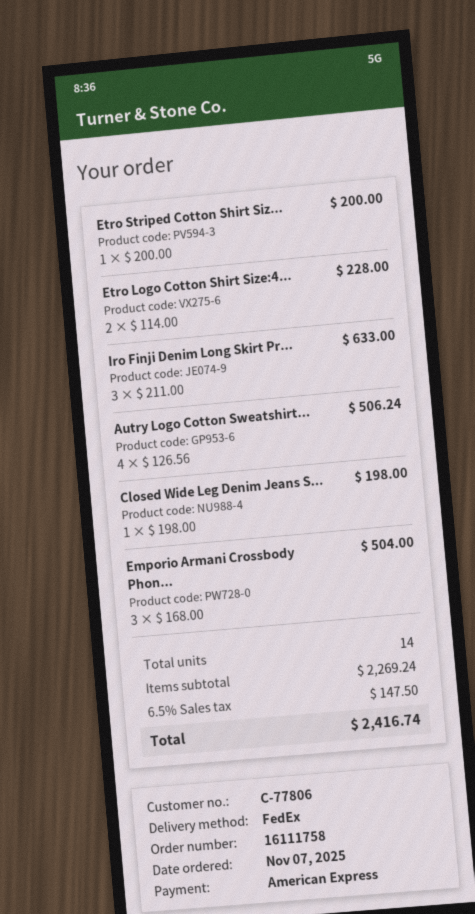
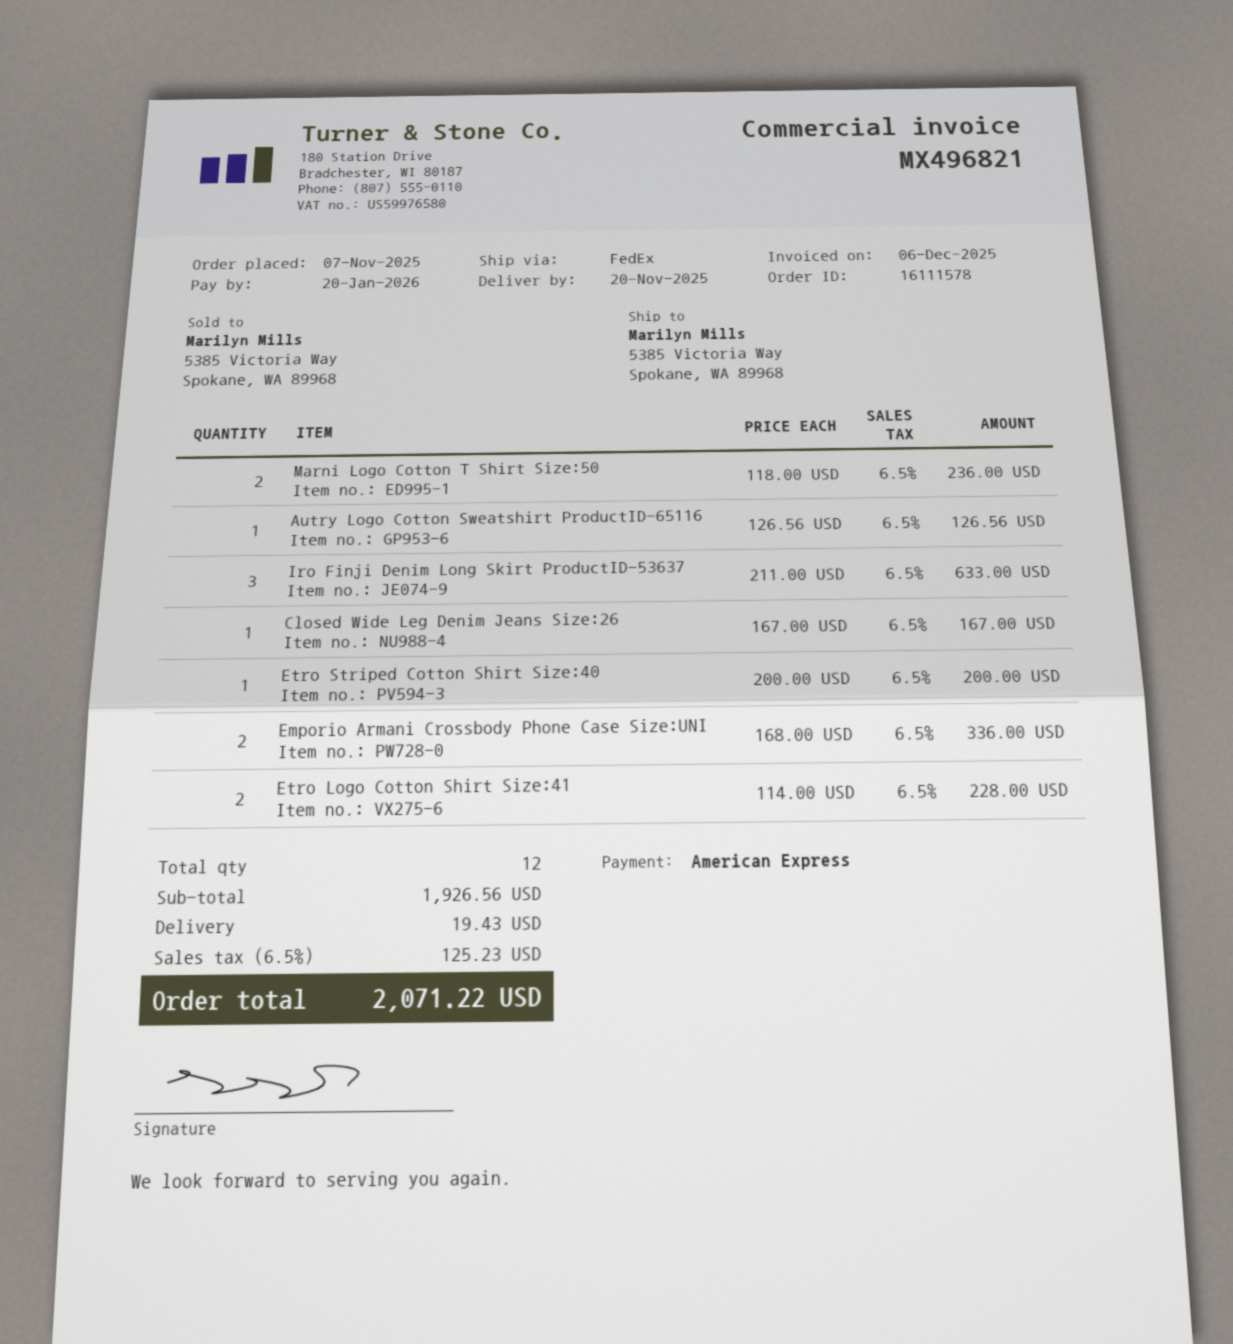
order number: 16111758 -> 16111578
Autry Logo Cotton Sweatshirt...: 4 x 126.56 = 506.24 -> 1 x 126.56 = 126.56
Closed Wide Leg Denim Jeans S...: 1 x 198.00 = 198.00 -> 1 x 167.00 = 167.00
Emporio Armani Crossbody Phon...: 3 x 168.00 = 504.00 -> 2 x 168.00 = 336.00
Marni Logo Cotton T Shirt Size:50: none -> 2 x 118.00 = 236.00
total quantity: 14 -> 12
subtotal: 2269.24 -> 1926.56
shipping: none -> 19.43
tax: 6.5% = 147.50 -> 6.5% = 125.23
total: 2416.74 -> 2071.22

